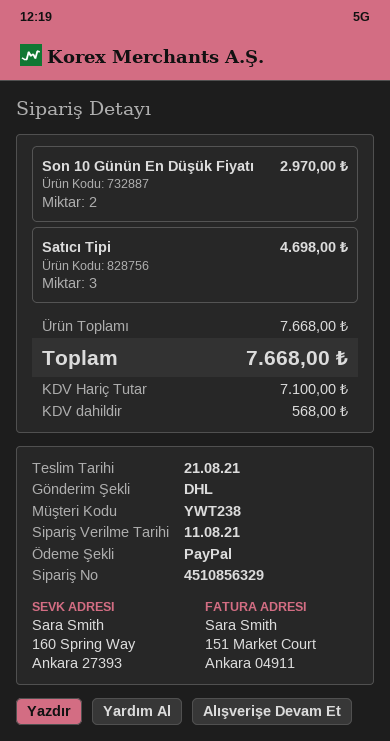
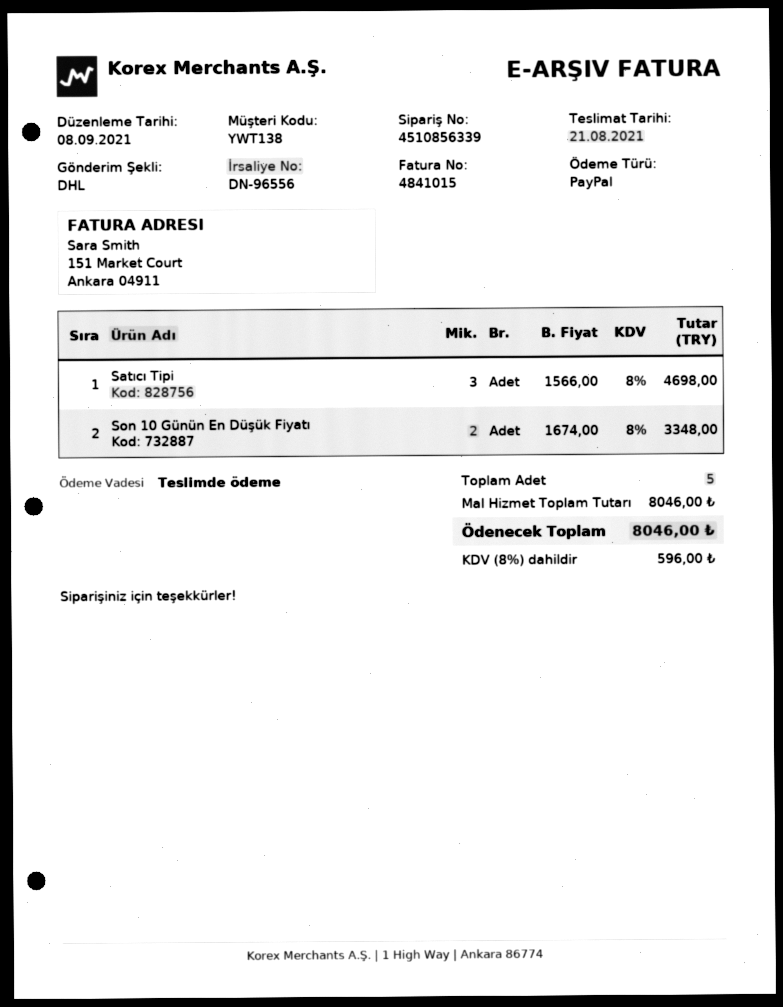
order number: 4510856329 -> 4510856339
customer number: YWT238 -> YWT138
Son 10 Günün En Düşük Fiyatı: 2 for 2970.00 -> 2 for 3348.00
subtotal: 7668.00 -> 8046.00
tax: 568.00 -> 596.00
total: 7668.00 -> 8046.00

